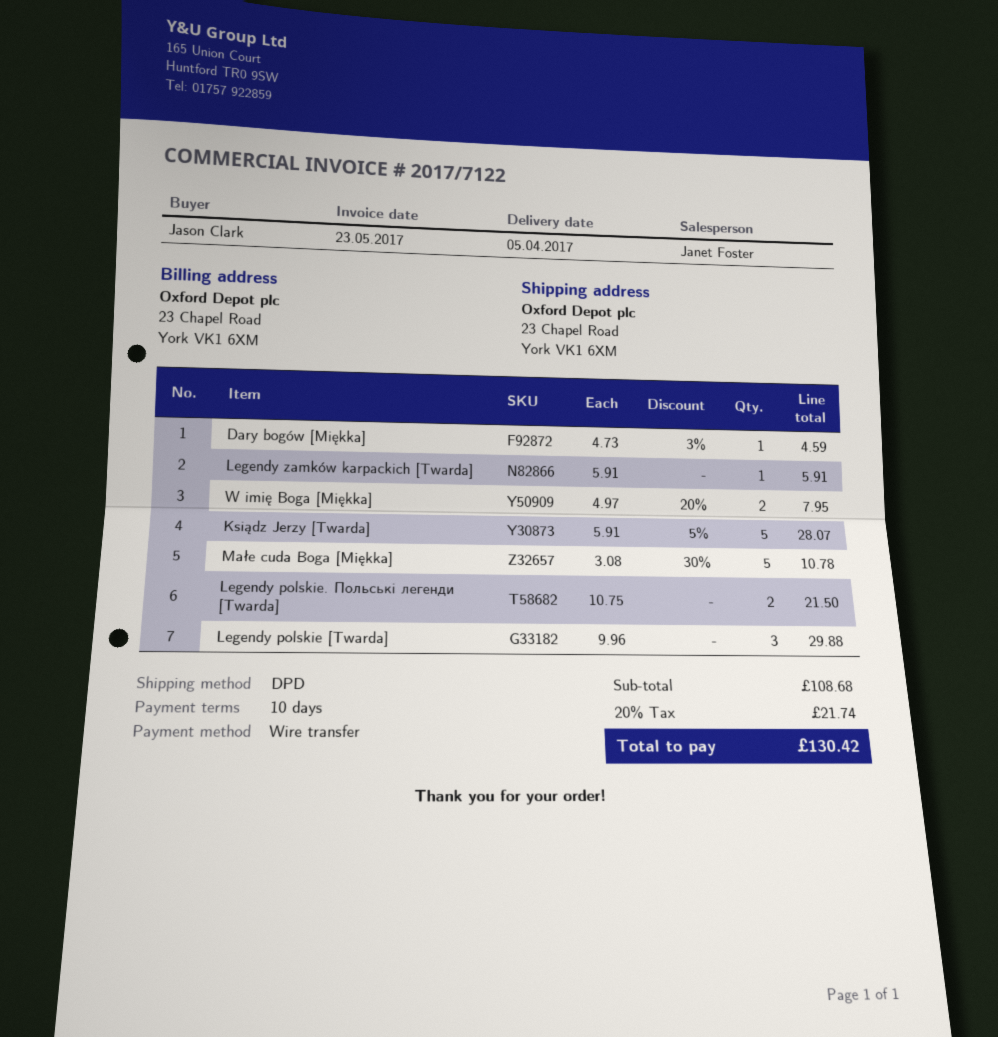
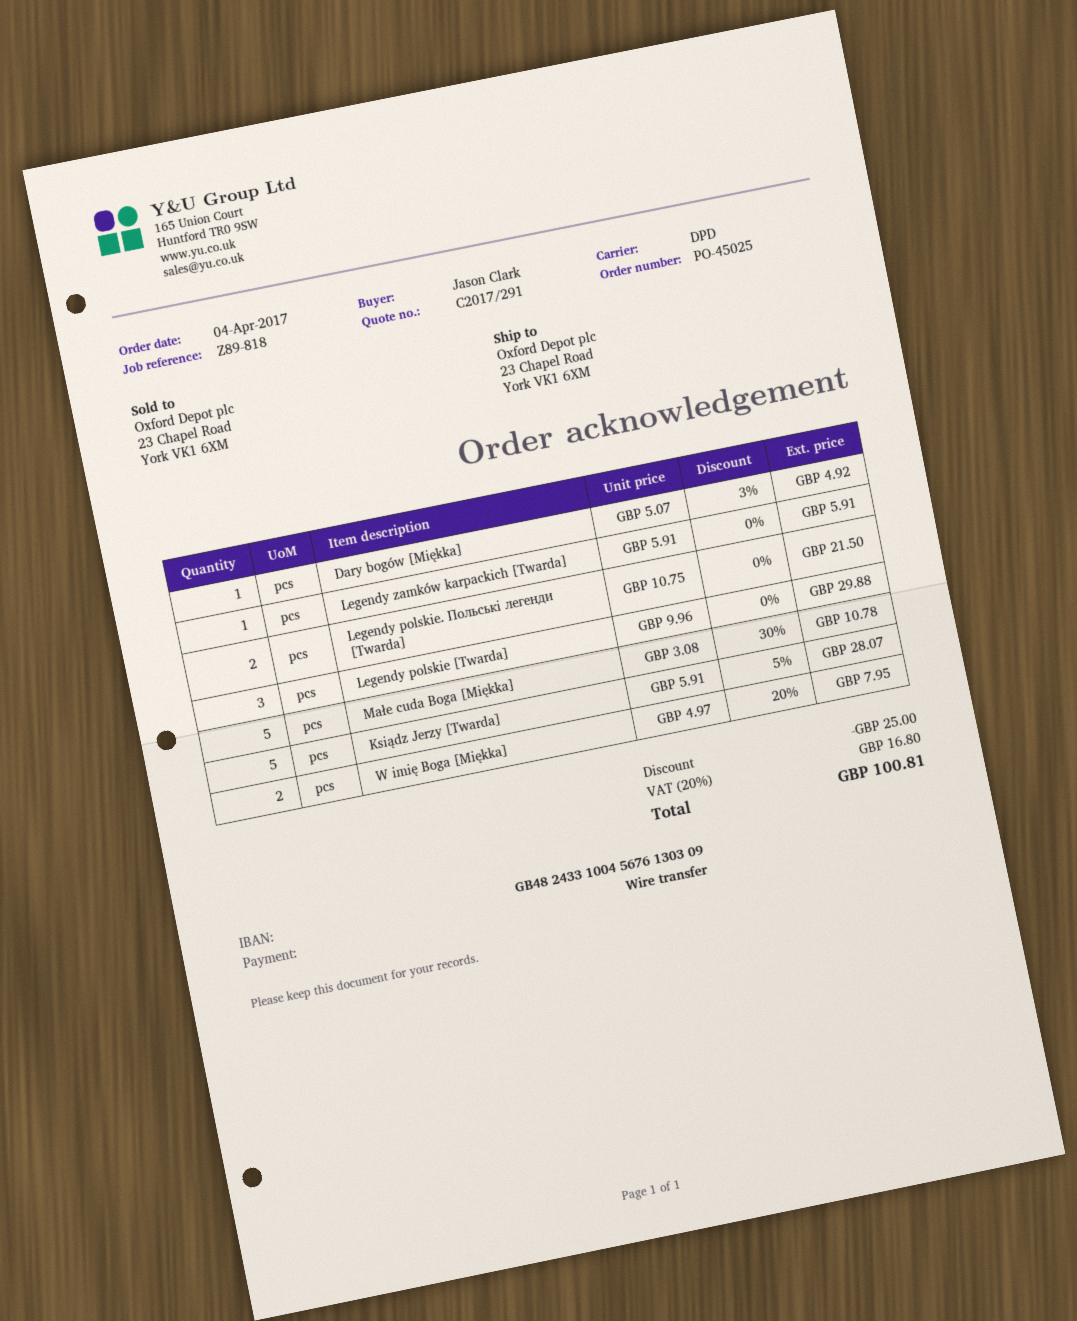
Dary bogów [Miękka]: 1 x 4.73 - 3% = 4.59 -> 1 x 5.07 - 3% = 4.92
discount: none -> 25.00
tax: 20% = 21.74 -> 20% = 16.80
total: 130.42 -> 100.81

